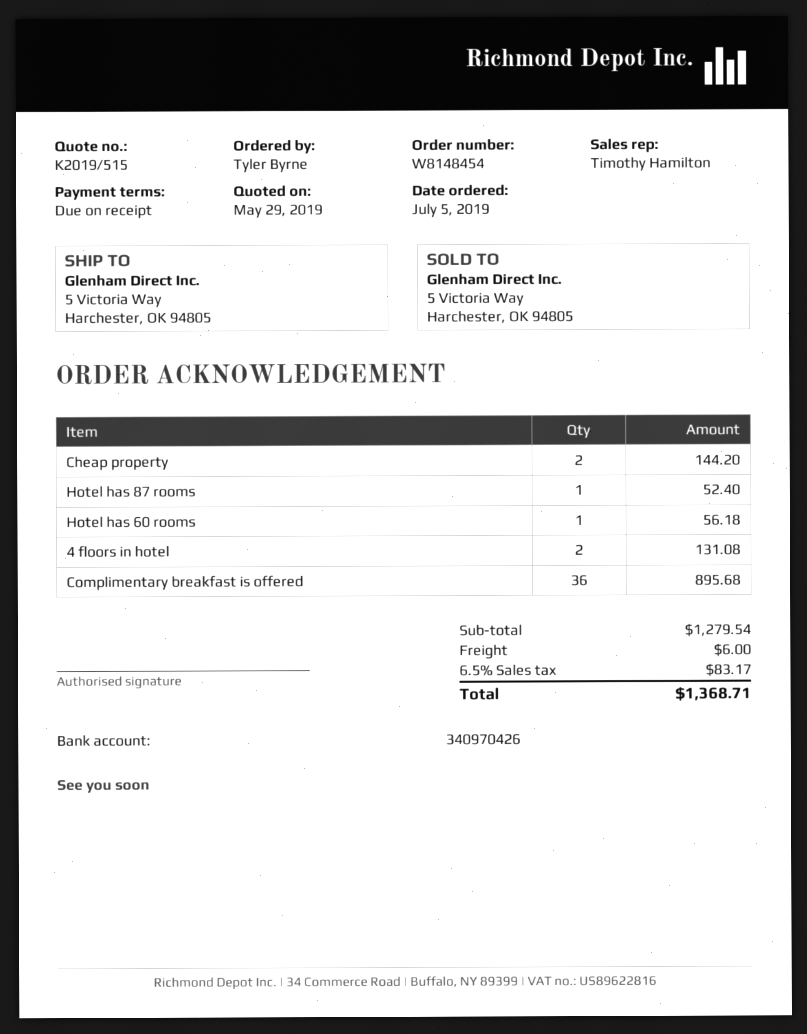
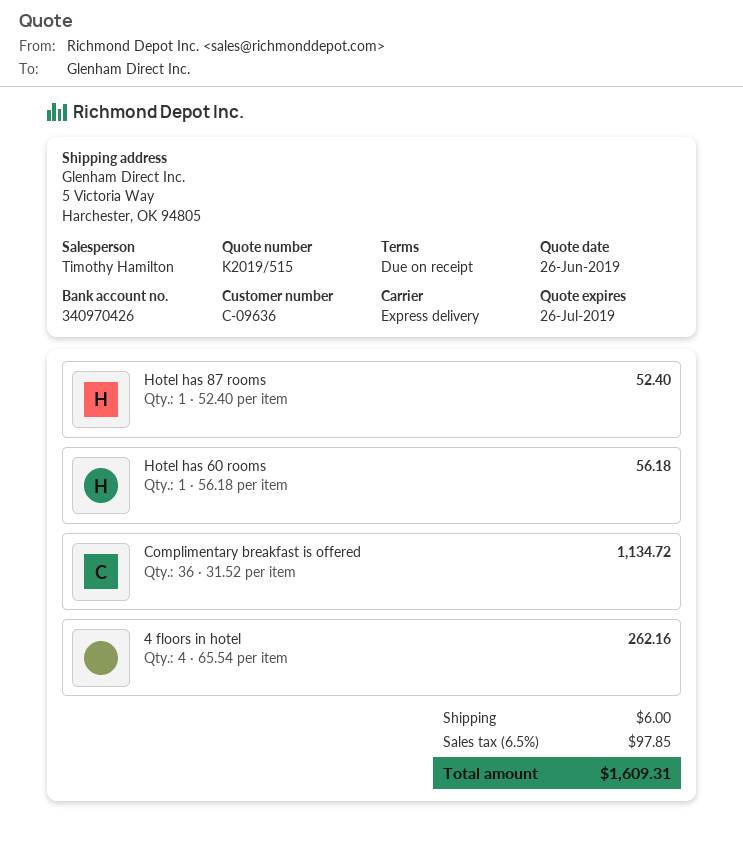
quote date: 2019-05-29 -> 2019-06-26
Cheap property: 2 for 144.20 -> none
4 floors in hotel: 2 for 131.08 -> 4 for 262.16
Complimentary breakfast is offered: 36 for 895.68 -> 36 for 1134.72
tax: 6.5% = 83.17 -> 6.5% = 97.85
total: 1368.71 -> 1609.31

